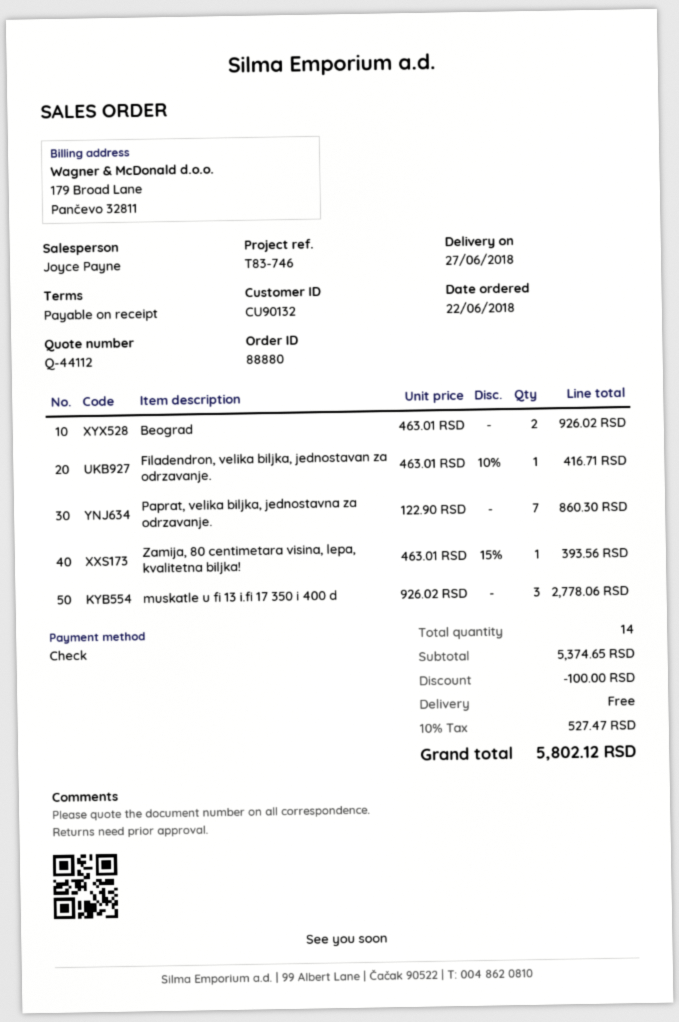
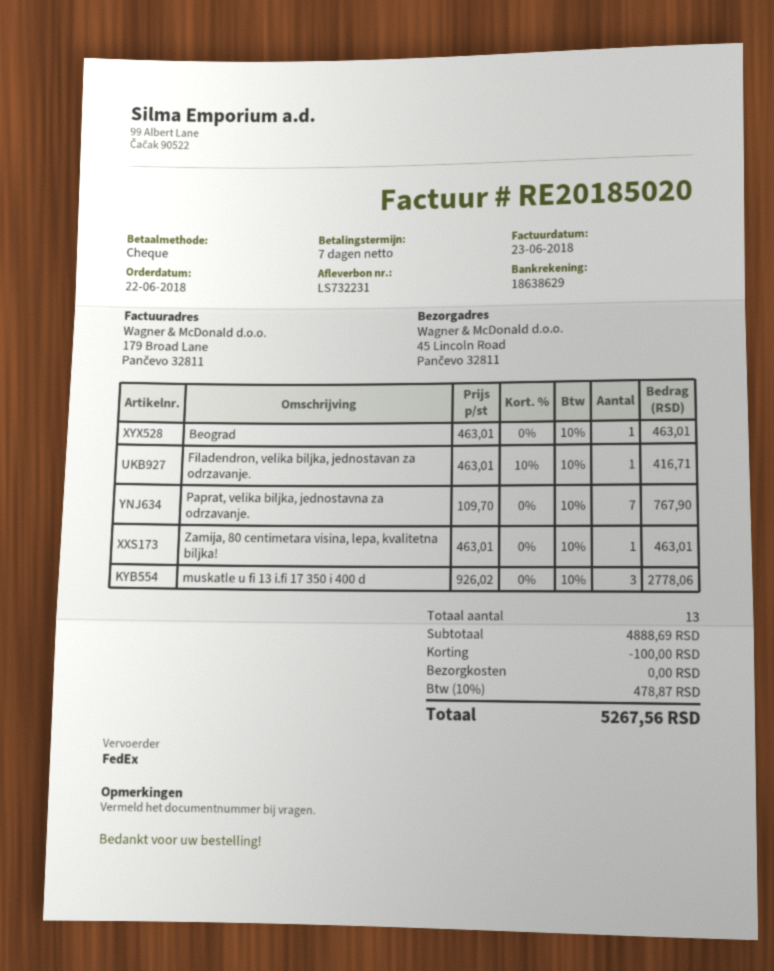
payment terms: on receipt -> 7 days
Beograd: 2 x 463.01 = 926.02 -> 1 x 463.01 = 463.01
Paprat, velika biljka, jednostavna za odrzavanje.: 7 x 122.90 = 860.30 -> 7 x 109.70 = 767.90
Zamija, 80 centimetara visina, lepa, kvalitetna biljka!: 1 x 463.01 - 15% = 393.56 -> 1 x 463.01 = 463.01
total quantity: 14 -> 13
subtotal: 5374.65 -> 4888.69
tax: 10% = 527.47 -> 10% = 478.87
total: 5802.12 -> 5267.56

